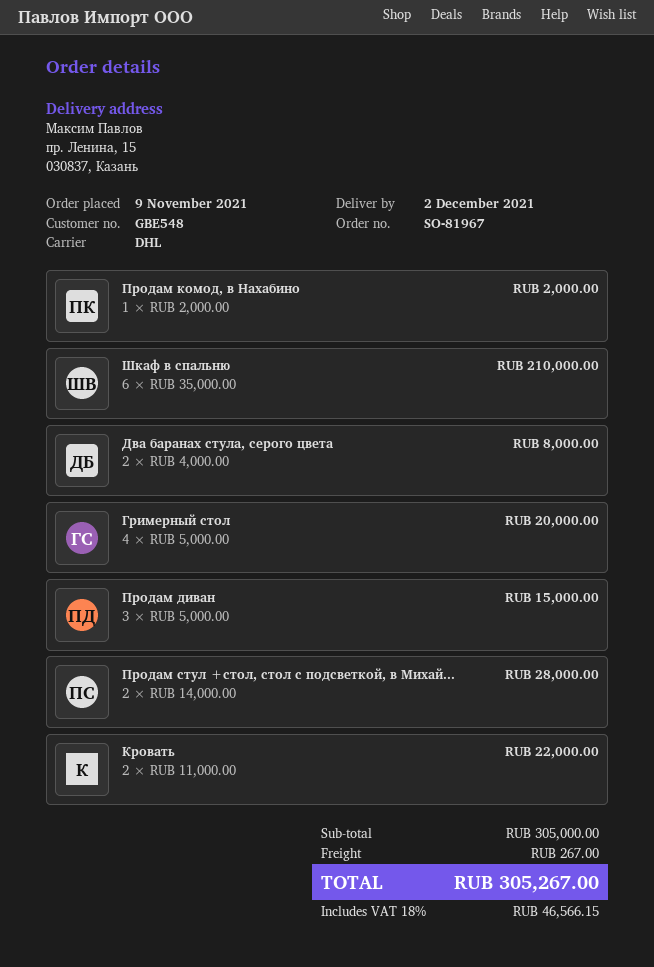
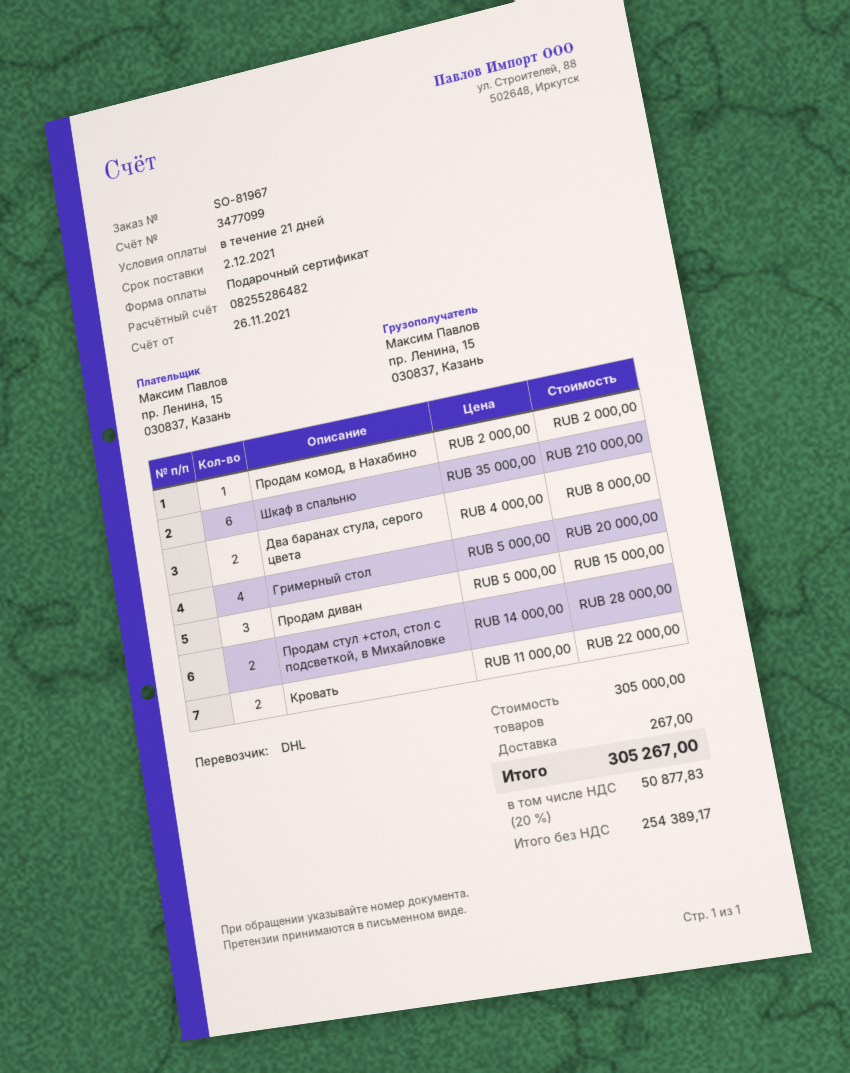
tax: 18% = 46566.15 -> 20% = 50877.83

